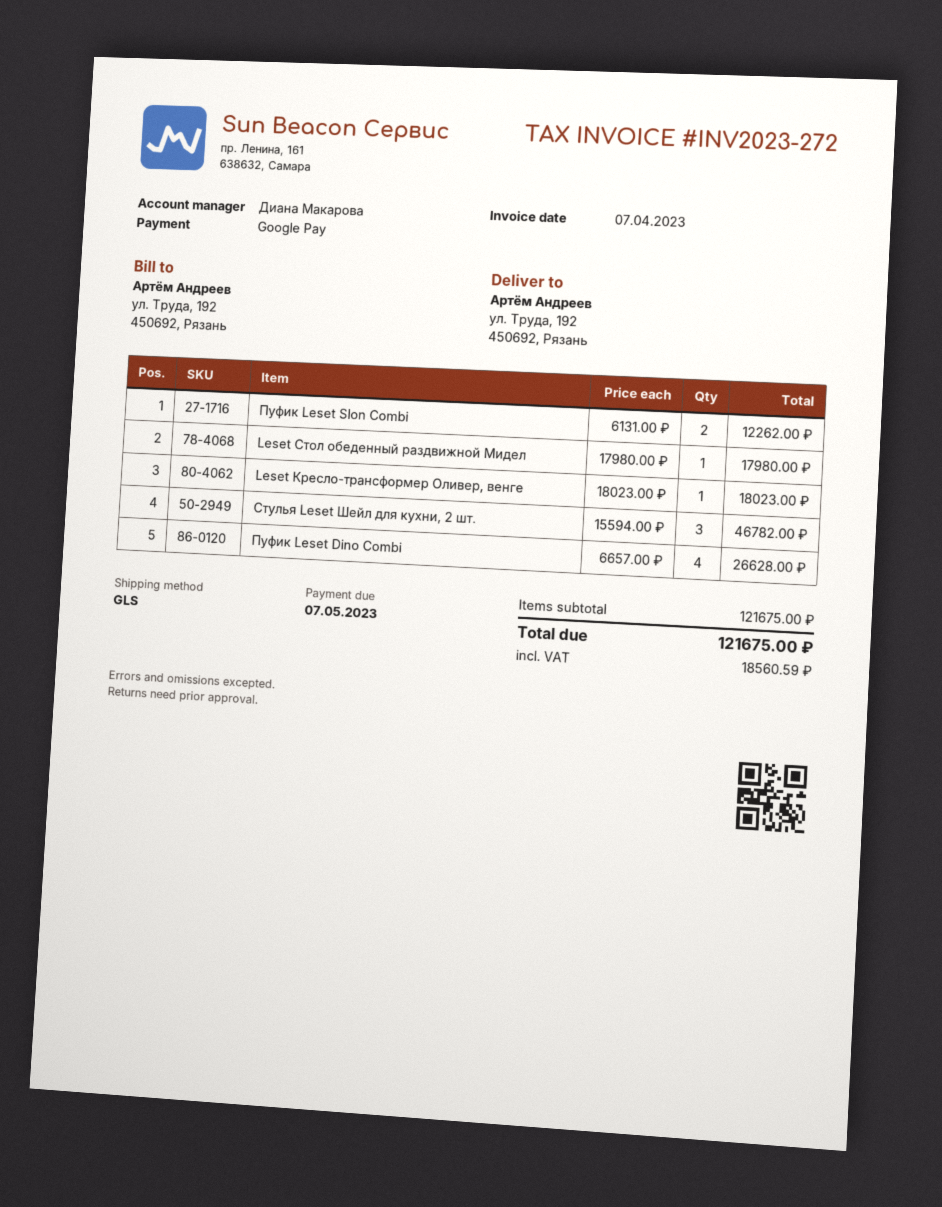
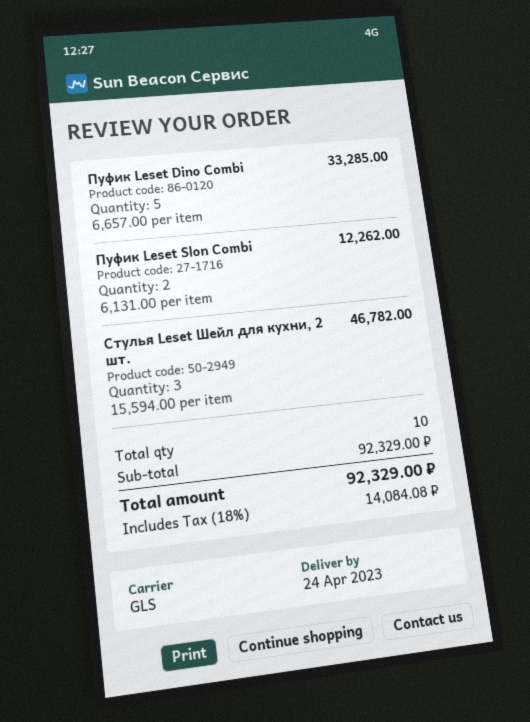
Leset Стол обеденный раздвижной Мидел: 1 x 17980.00 = 17980.00 -> none
Leset Кресло-трансформер Оливер, венге: 1 x 18023.00 = 18023.00 -> none
Пуфик Leset Dino Combi: 4 x 6657.00 = 26628.00 -> 5 x 6657.00 = 33285.00
subtotal: 121675.00 -> 92329.00
tax: 18560.59 -> 14084.08
total: 121675.00 -> 92329.00

